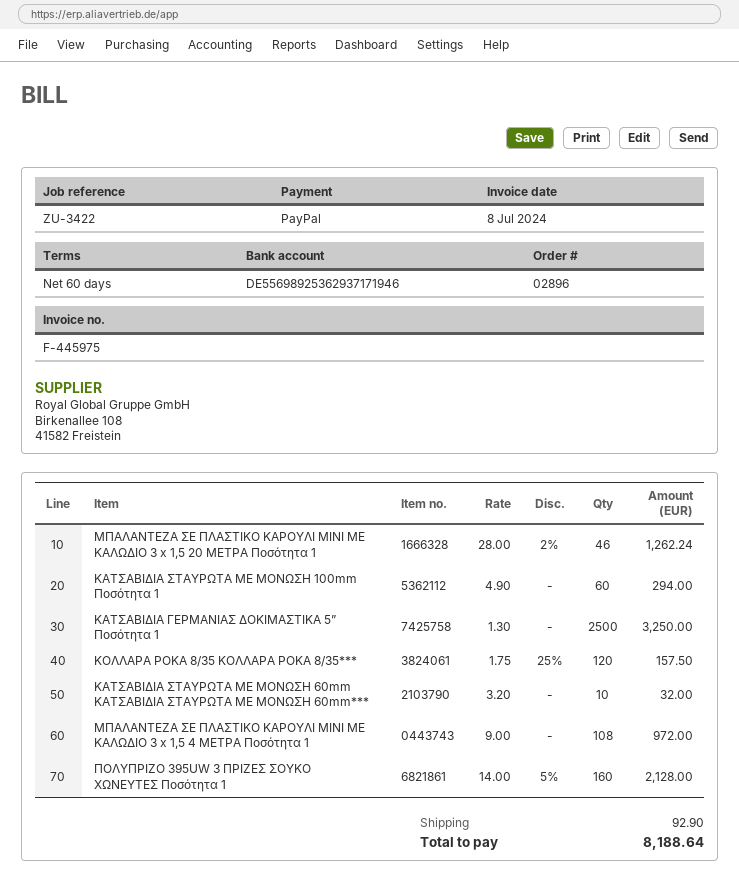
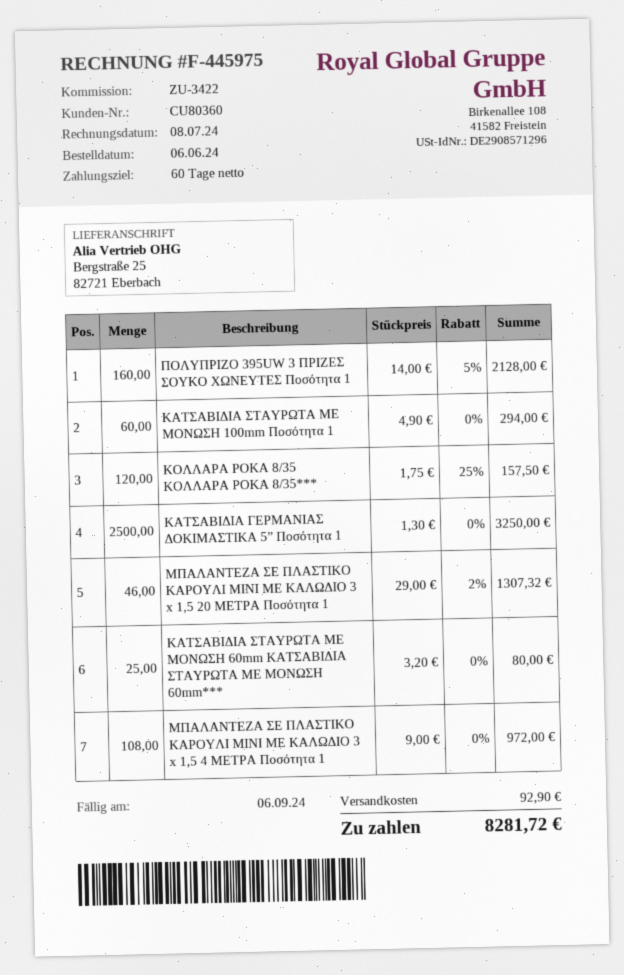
ΜΠΑΛΑΝΤΕΖΑ ΣΕ ΠΛΑΣΤΙΚΟ ΚΑΡΟΥΛΙ ΜΙΝΙ ΜΕ ΚΑΛΩΔΙΟ 3 x 1,5 20 ΜΕΤΡΑ Ποσότητα 1: 46 x 28.00 - 2% = 1262.24 -> 46 x 29.00 - 2% = 1307.32
ΚΑΤΣΑΒΙΔΙΑ ΣΤΑΥΡΩΤΑ ΜΕ ΜΟΝΩΣΗ 60mm ΚΑΤΣΑΒΙΔΙΑ ΣΤΑΥΡΩΤΑ ΜΕ ΜΟΝΩΣΗ 60mm***: 10 x 3.20 = 32.00 -> 25 x 3.20 = 80.00
total: 8188.64 -> 8281.72

